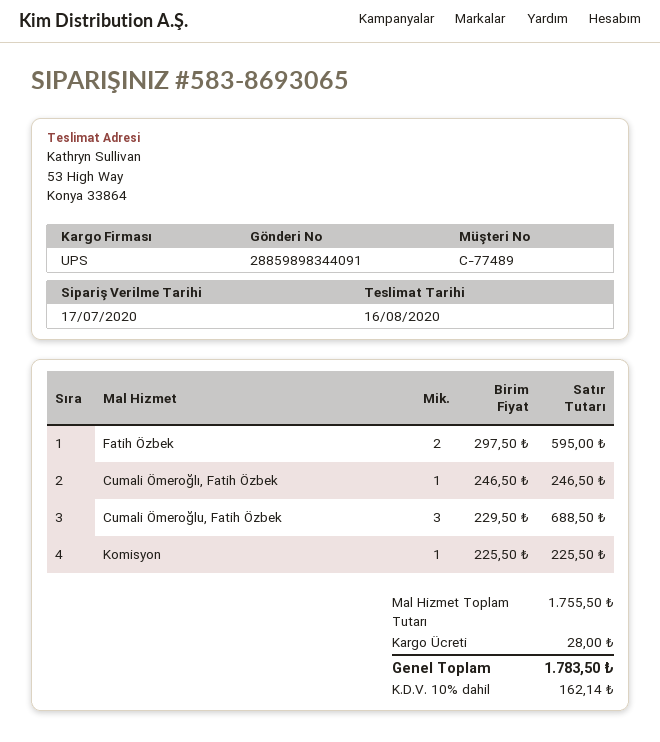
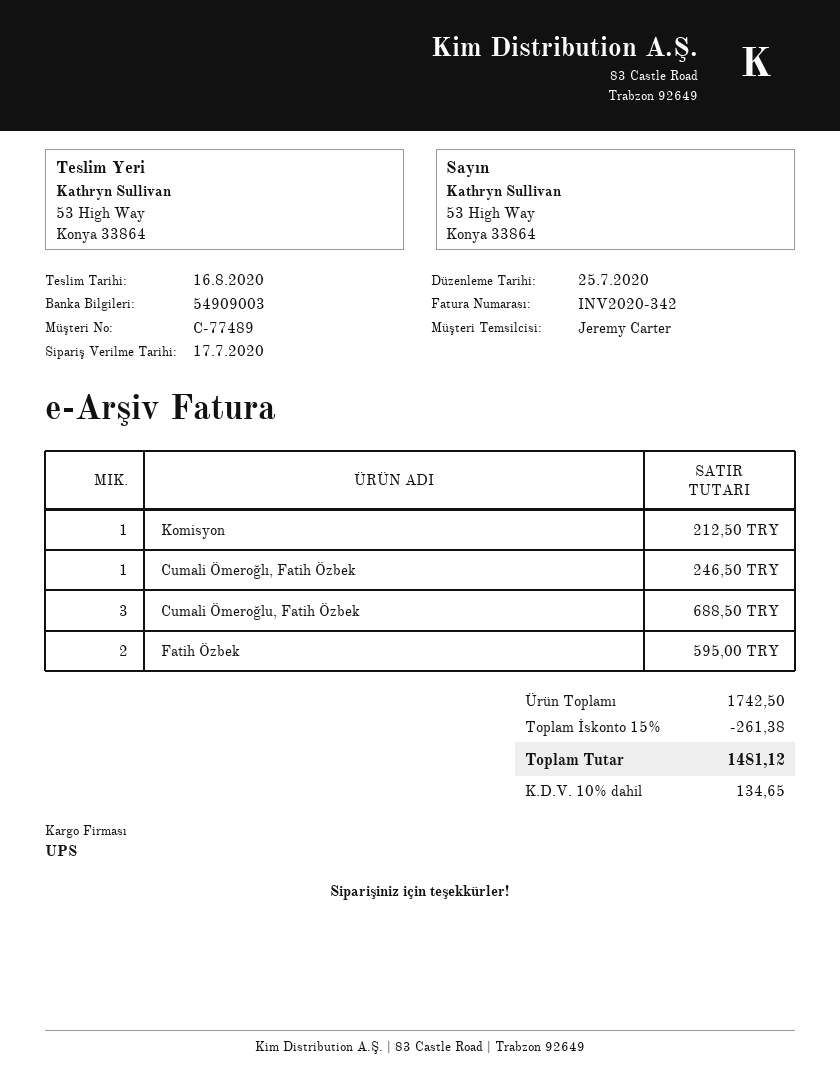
Komisyon: 1 for 225.50 -> 1 for 212.50
subtotal: 1755.50 -> 1742.50
discount: none -> 15% = 261.38
shipping: 28.00 -> none
tax: 10% = 162.14 -> 10% = 134.65
total: 1783.50 -> 1481.12

